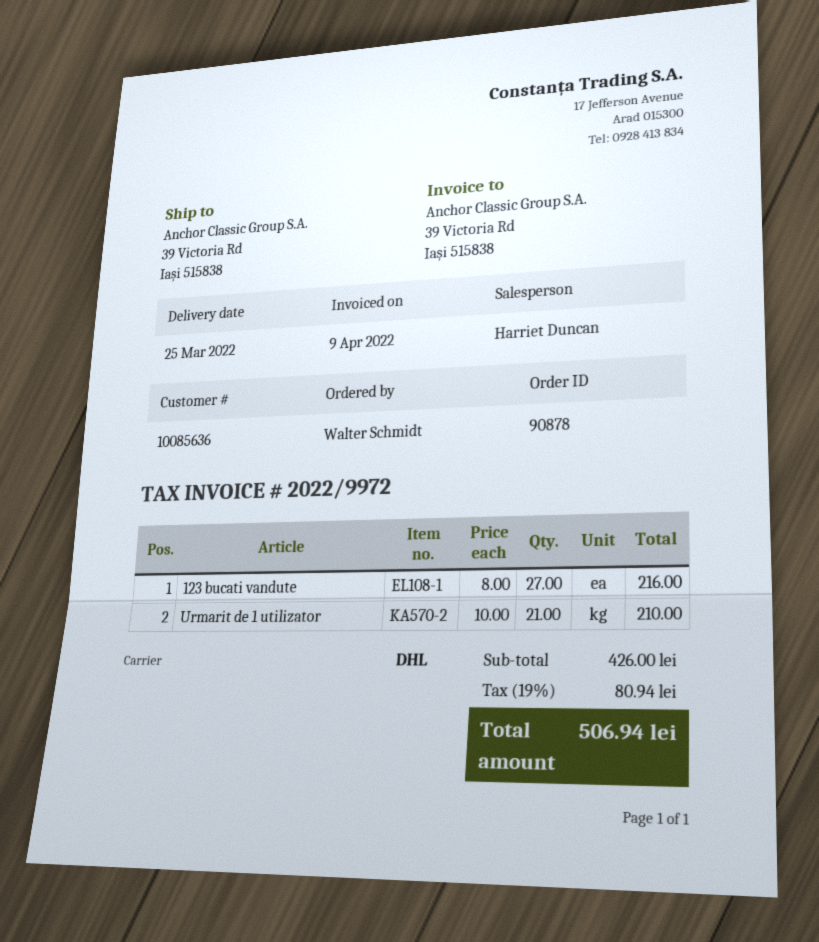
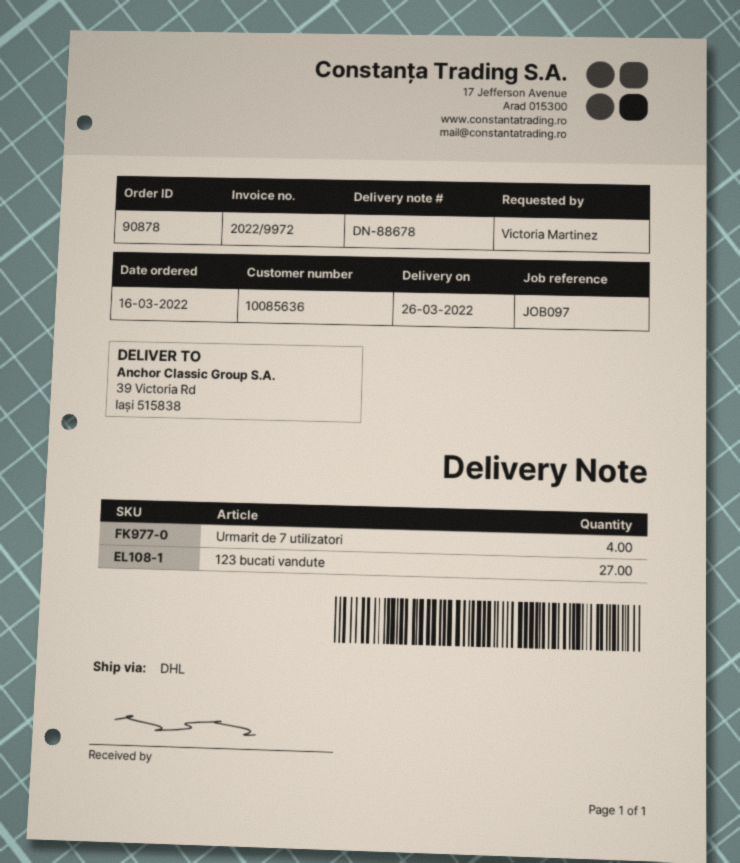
delivery date: 2022-03-25 -> 2022-03-26
ordered by: Walter Schmidt -> Victoria Martinez
Urmarit de 1 utilizator: 21 -> none
Urmarit de 7 utilizatori: none -> 4

